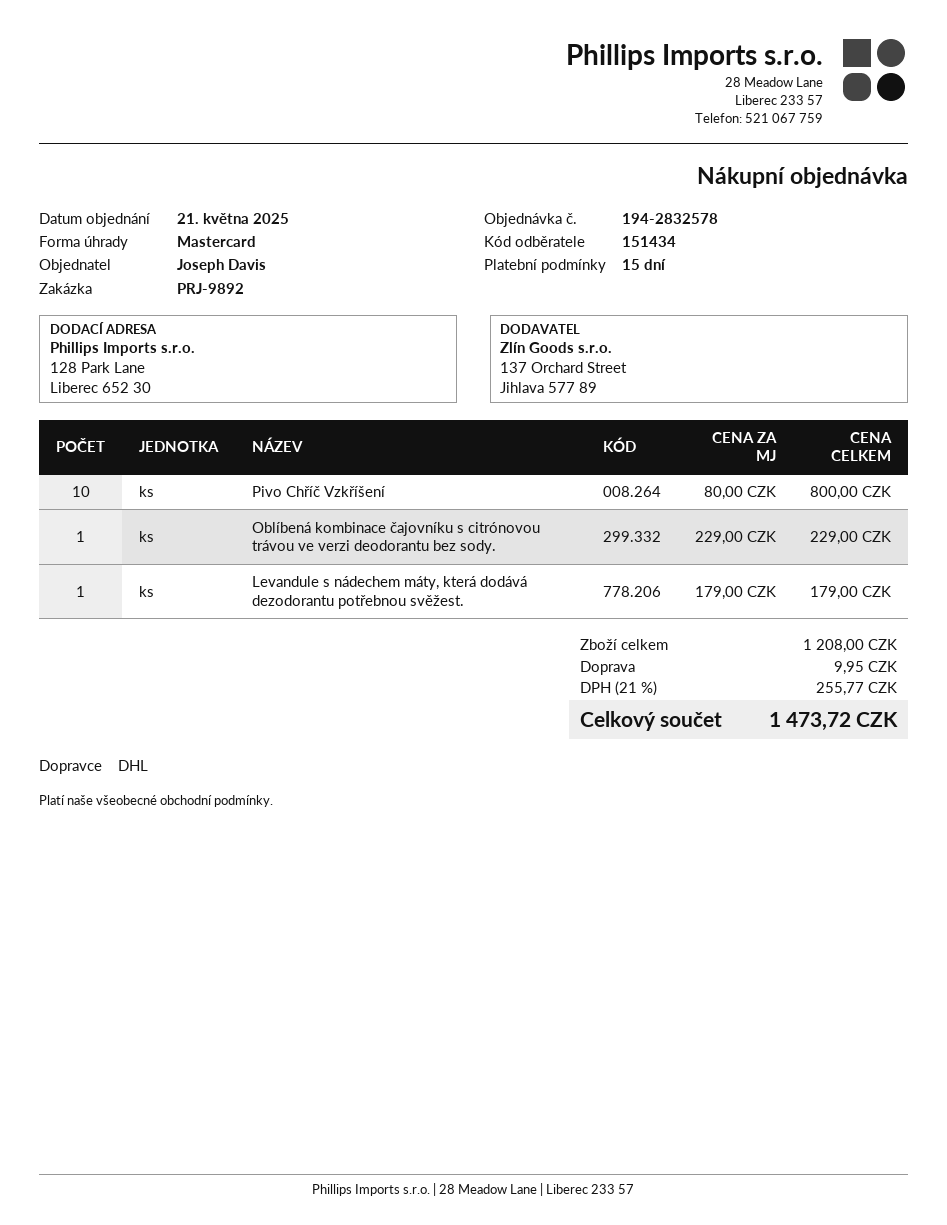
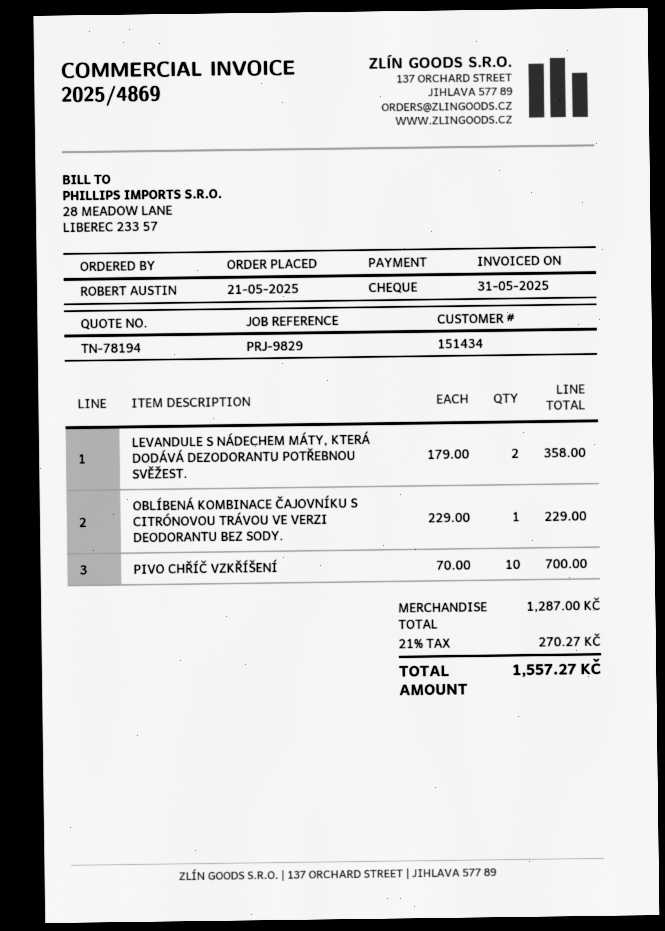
reference: PRJ-9892 -> PRJ-9829
ordered by: Joseph Davis -> ROBERT AUSTIN
payment method: Mastercard -> cheque
Pivo Chříč Vzkříšení: 10 x 80.00 = 800.00 -> 10 x 70.00 = 700.00
Levandule s nádechem máty, která dodává dezodorantu potřebnou svěžest.: 1 x 179.00 = 179.00 -> 2 x 179.00 = 358.00
subtotal: 1208.00 -> 1287.00
shipping: 9.95 -> none
tax: 21% = 255.77 -> 21% = 270.27
total: 1473.72 -> 1557.27

